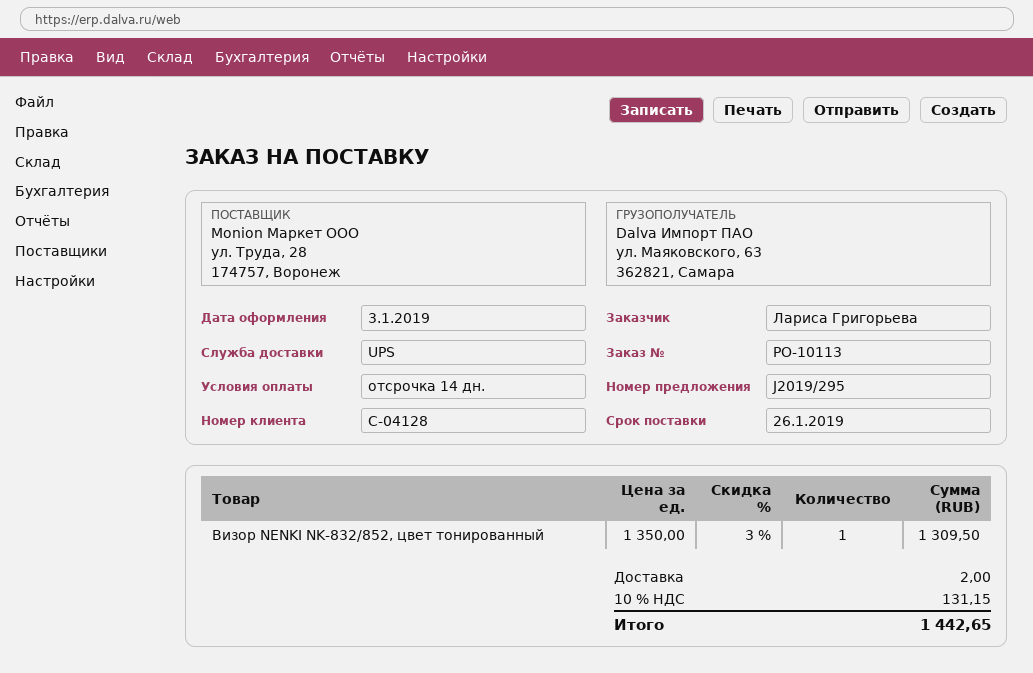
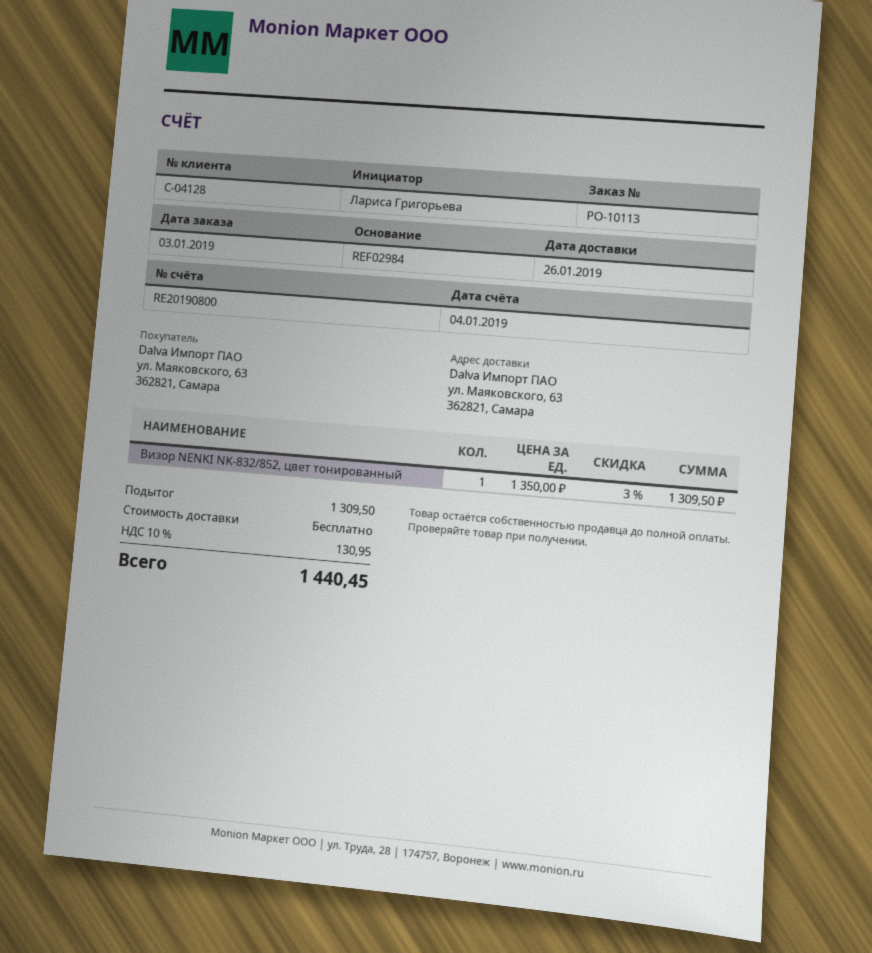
shipping: 2.00 -> 0.00
tax: 10% = 131.15 -> 10% = 130.95
total: 1442.65 -> 1440.45

